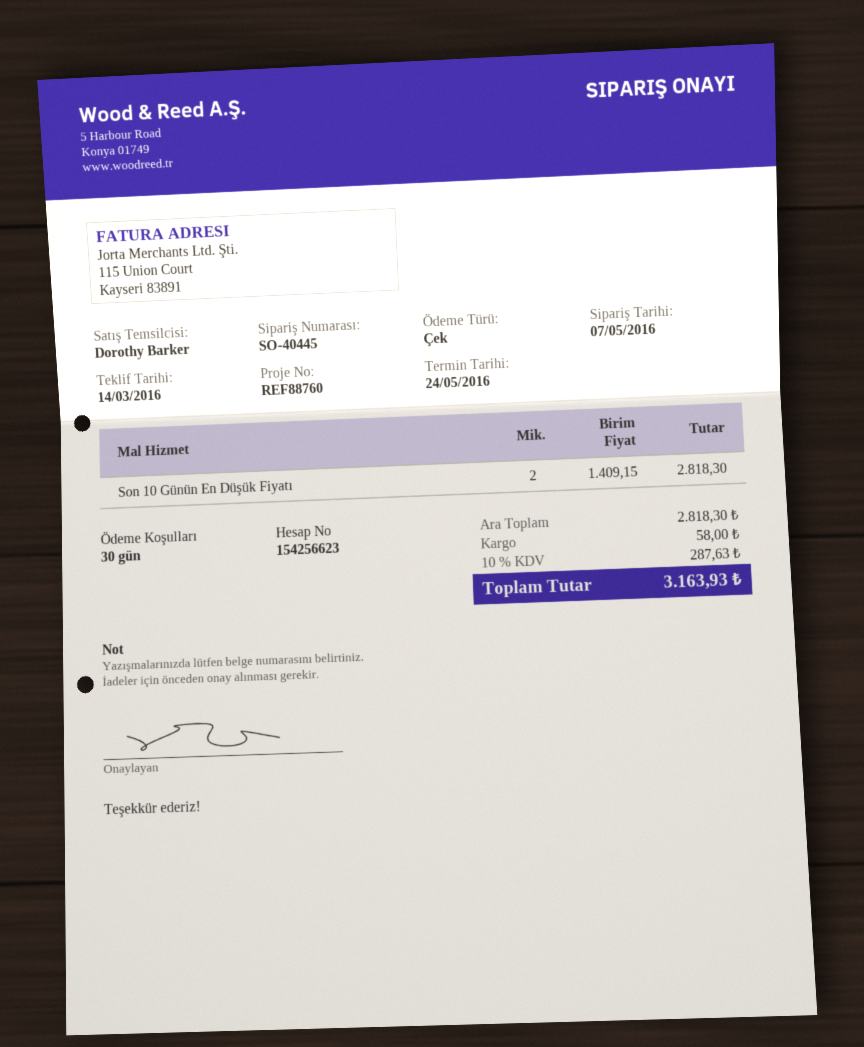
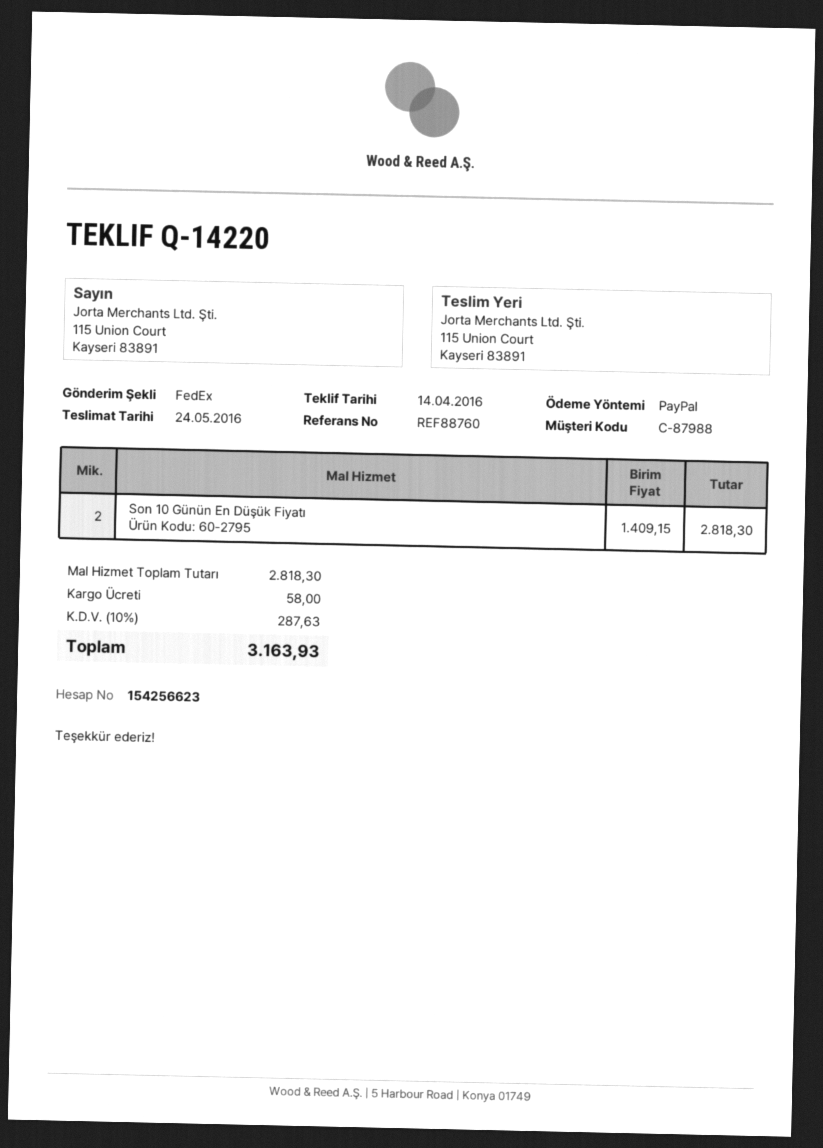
quote date: 2016-03-14 -> 2016-04-14
payment method: cheque -> PayPal

